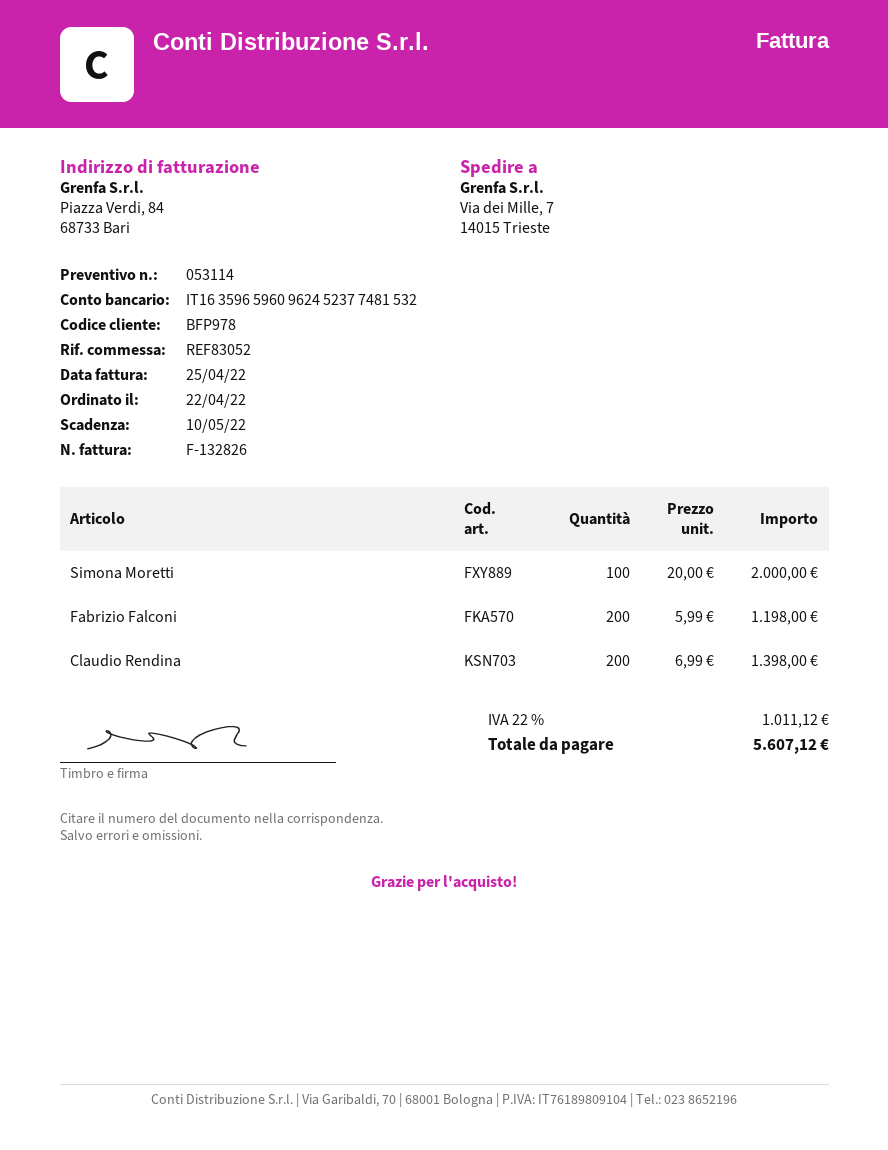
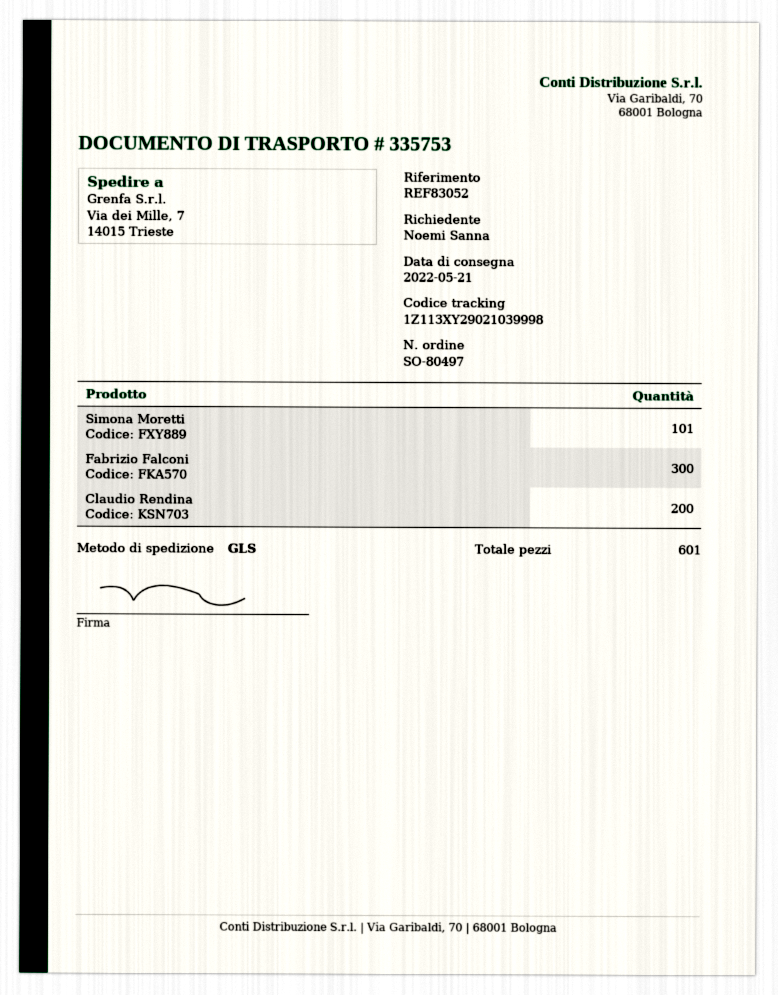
Simona Moretti: 100 -> 101
Fabrizio Falconi: 200 -> 300

